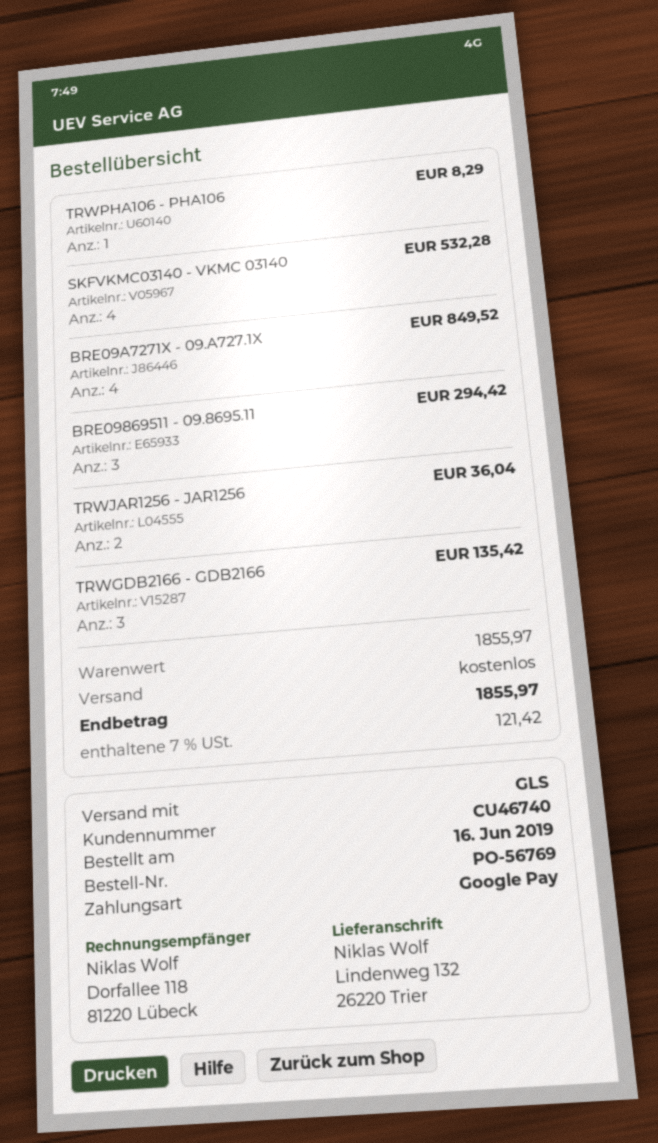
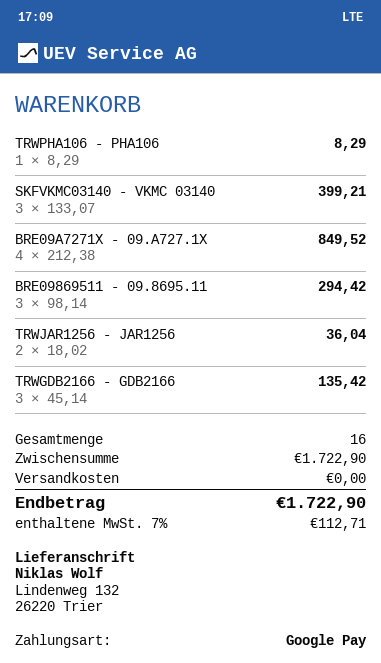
SKFVKMC03140 - VKMC 03140: 4 for 532.28 -> 3 for 399.21
subtotal: 1855.97 -> 1722.90
tax: 7% = 121.42 -> 7% = 112.71
total: 1855.97 -> 1722.90

